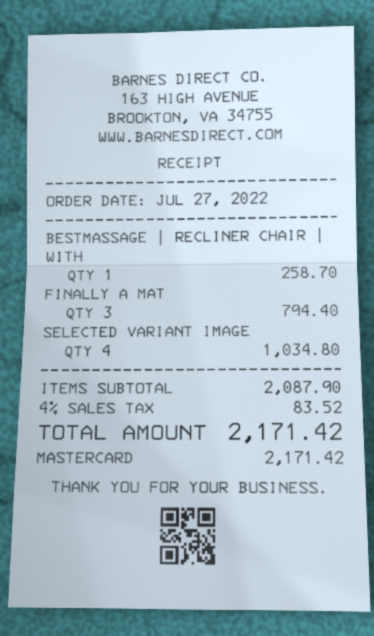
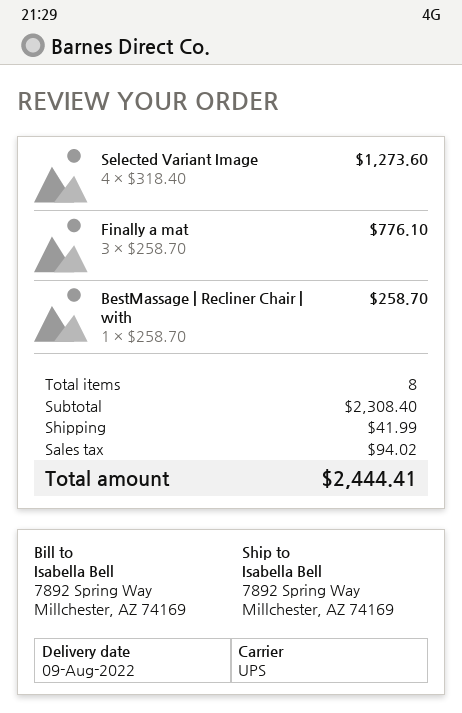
FINALLY A MAT: 3 for 794.40 -> 3 for 776.10
SELECTED VARIANT IMAGE: 4 for 1034.80 -> 4 for 1273.60
subtotal: 2087.90 -> 2308.40
shipping: none -> 41.99
tax: 83.52 -> 94.02
total: 2171.42 -> 2444.41

